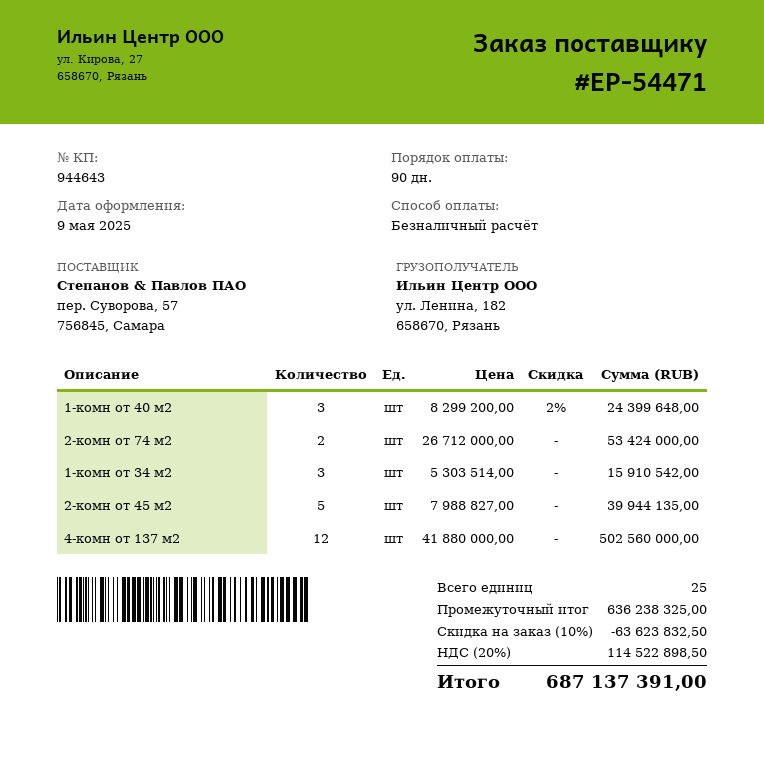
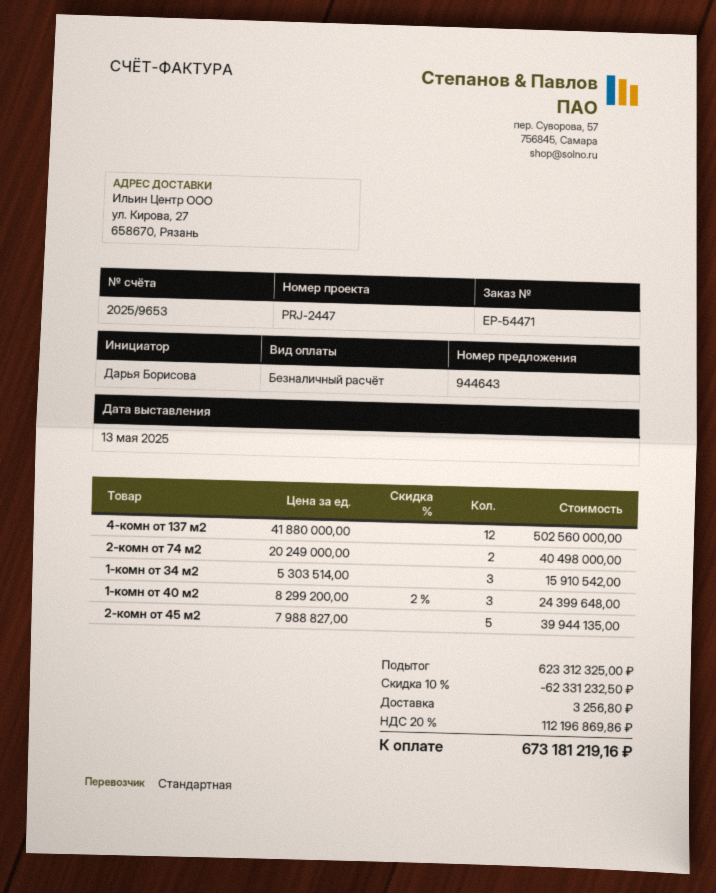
ship to: ул. Ленина, 182, 658670, Рязань -> ул. Кирова, 27, 658670, Рязань
2-комн от 74 м2: 2 x 26712000.00 = 53424000.00 -> 2 x 20249000.00 = 40498000.00
subtotal: 636238325.00 -> 623312325.00
discount: 10% = 63623832.50 -> 10% = 62331232.50
shipping: none -> 3256.80
tax: 20% = 114522898.50 -> 20% = 112196869.86
total: 687137391.00 -> 673181219.16

